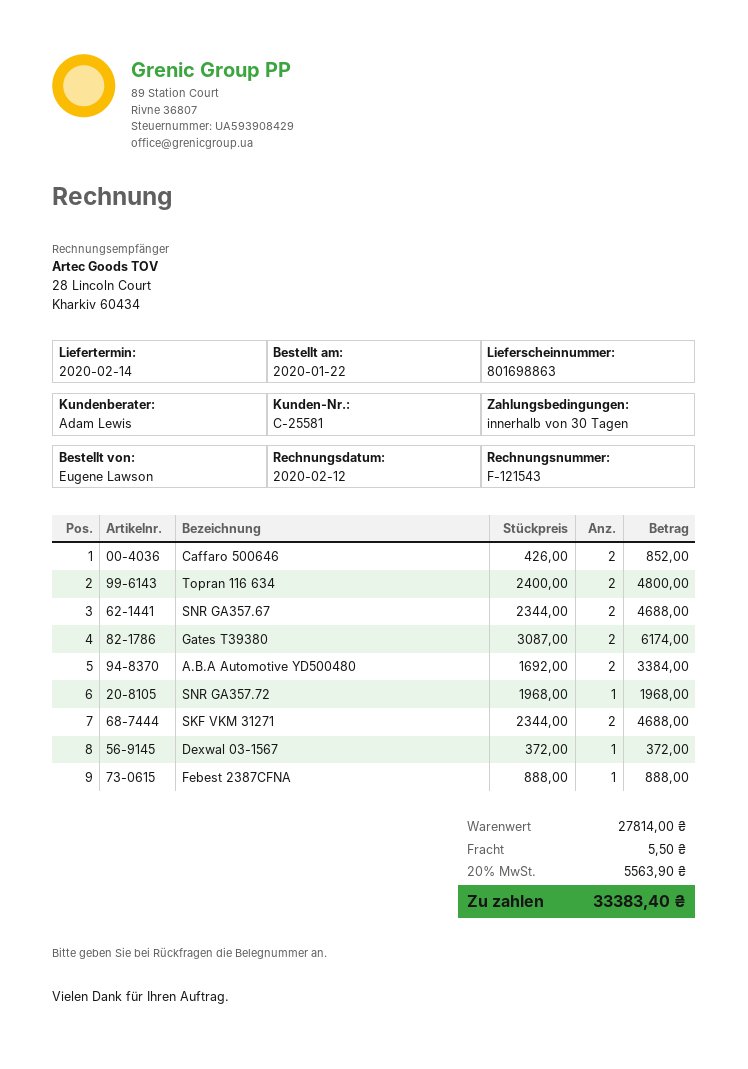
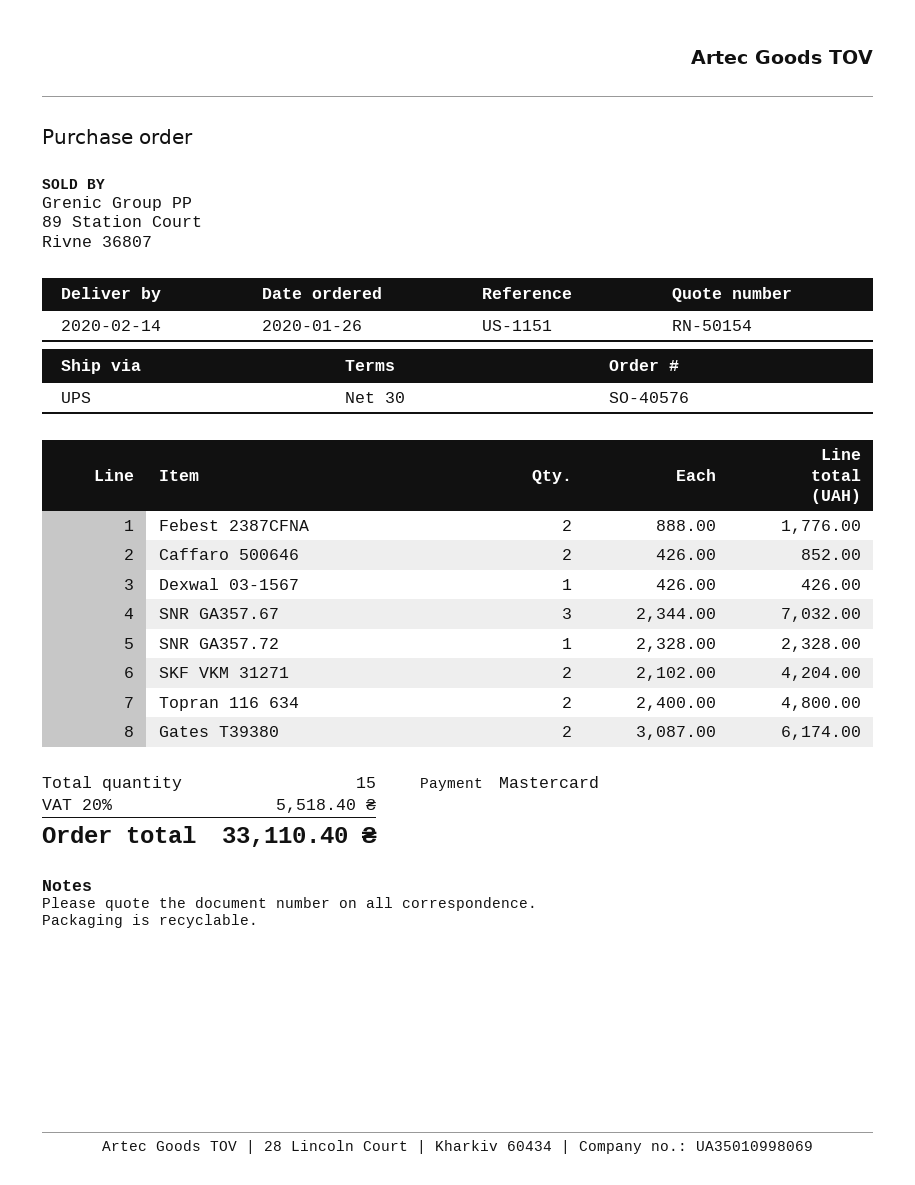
order date: 2020-01-22 -> 2020-01-26
SNR GA357.67: 2 x 2344.00 = 4688.00 -> 3 x 2344.00 = 7032.00
A.B.A Automotive YD500480: 2 x 1692.00 = 3384.00 -> none
SNR GA357.72: 1 x 1968.00 = 1968.00 -> 1 x 2328.00 = 2328.00
SKF VKM 31271: 2 x 2344.00 = 4688.00 -> 2 x 2102.00 = 4204.00
Dexwal 03-1567: 1 x 372.00 = 372.00 -> 1 x 426.00 = 426.00
Febest 2387CFNA: 1 x 888.00 = 888.00 -> 2 x 888.00 = 1776.00
shipping: 5.50 -> none
tax: 20% = 5563.90 -> 20% = 5518.40
total: 33383.40 -> 33110.40

